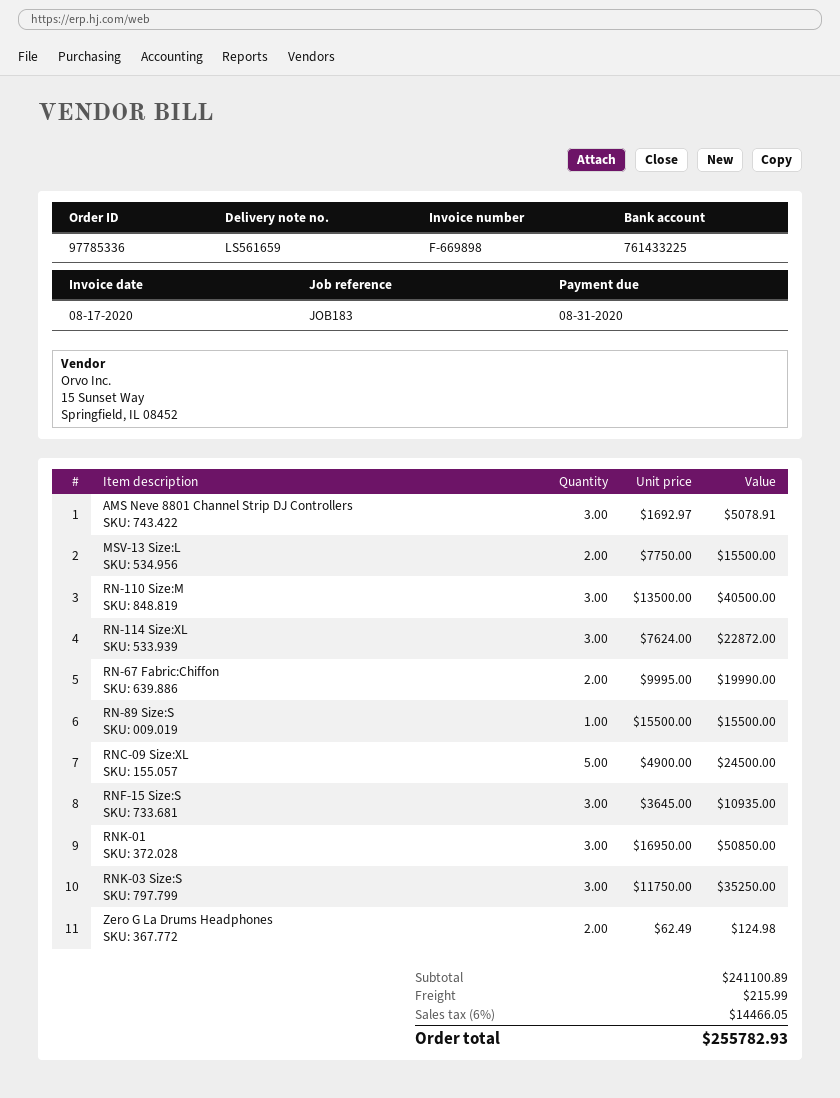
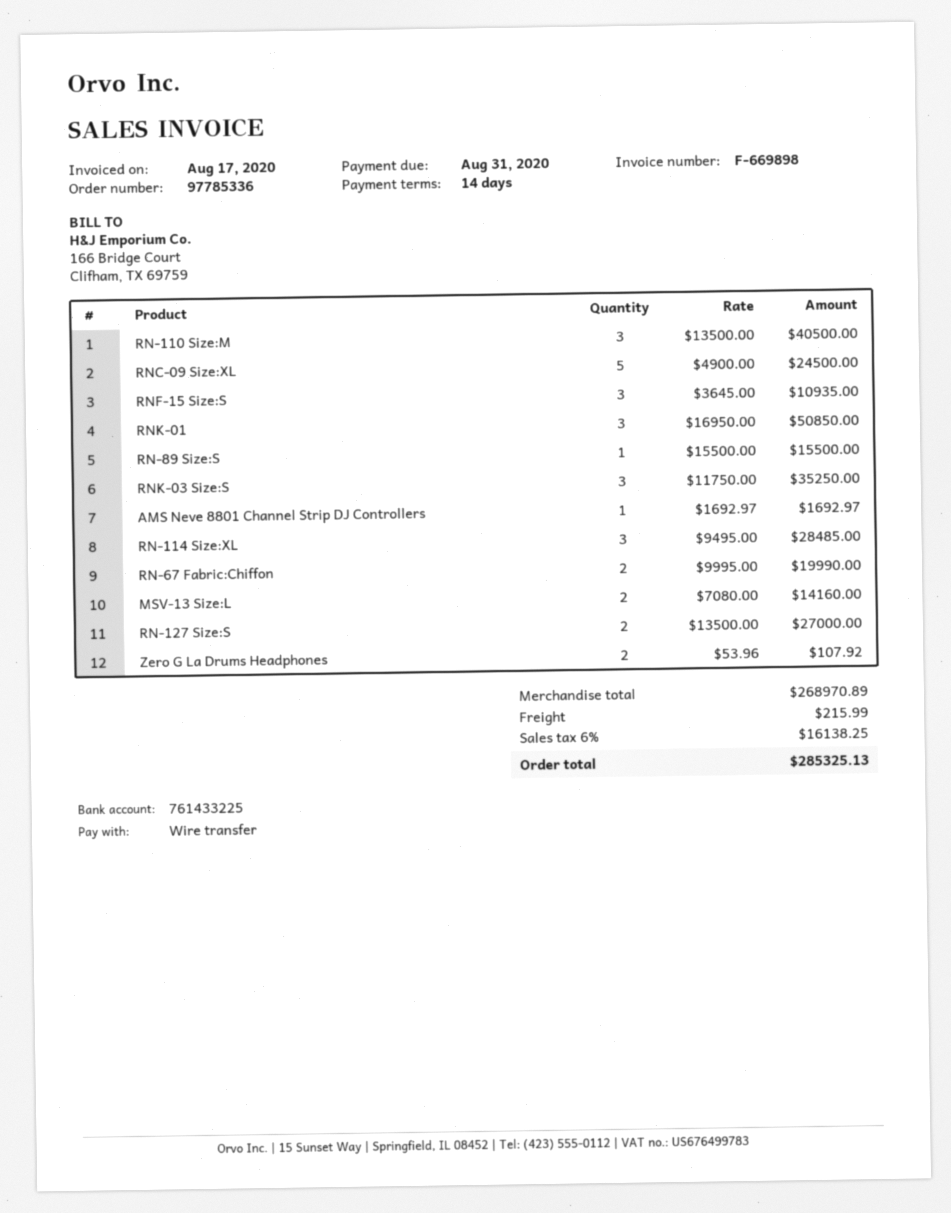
AMS Neve 8801 Channel Strip DJ Controllers: 3 x 1692.97 = 5078.91 -> 1 x 1692.97 = 1692.97
MSV-13 Size:L: 2 x 7750.00 = 15500.00 -> 2 x 7080.00 = 14160.00
RN-114 Size:XL: 3 x 7624.00 = 22872.00 -> 3 x 9495.00 = 28485.00
Zero G La Drums Headphones: 2 x 62.49 = 124.98 -> 2 x 53.96 = 107.92
RN-127 Size:S: none -> 2 x 13500.00 = 27000.00
subtotal: 241100.89 -> 268970.89
tax: 6% = 14466.05 -> 6% = 16138.25
total: 255782.93 -> 285325.13

